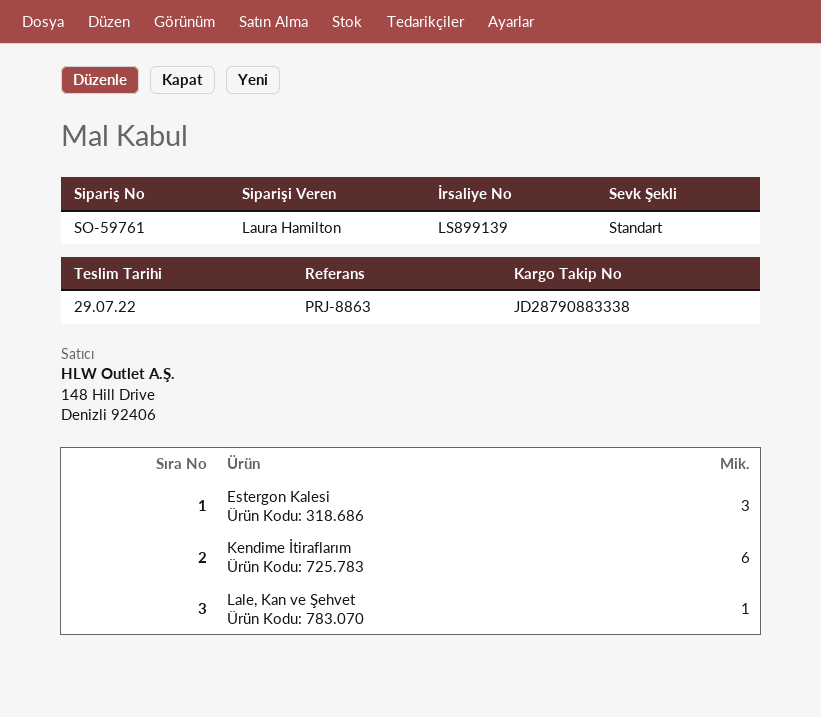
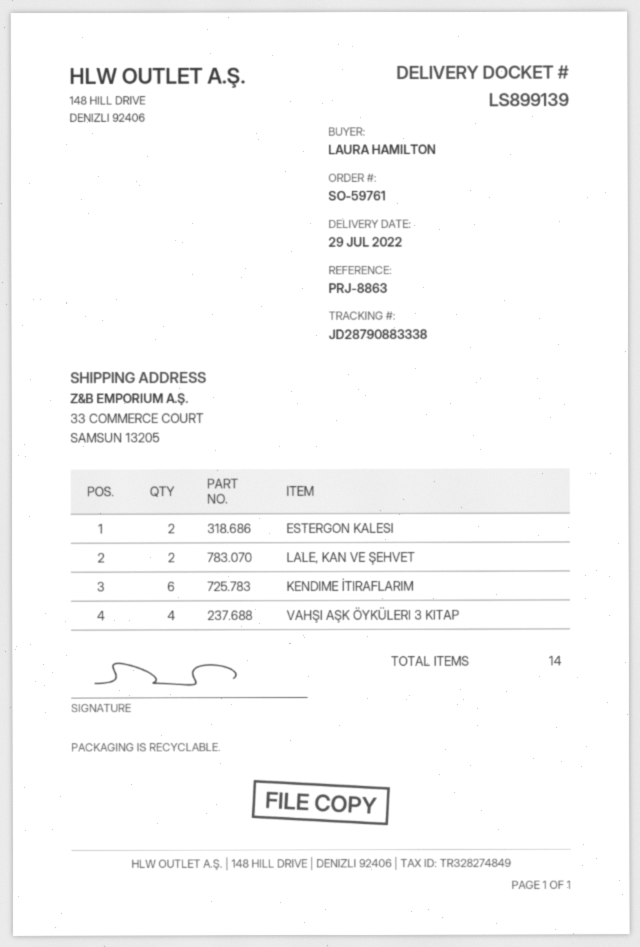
Estergon Kalesi: 3 -> 2
Lale, Kan ve Şehvet: 1 -> 2
VAHŞI AŞK ÖYKÜLERI 3 KITAP: none -> 4

